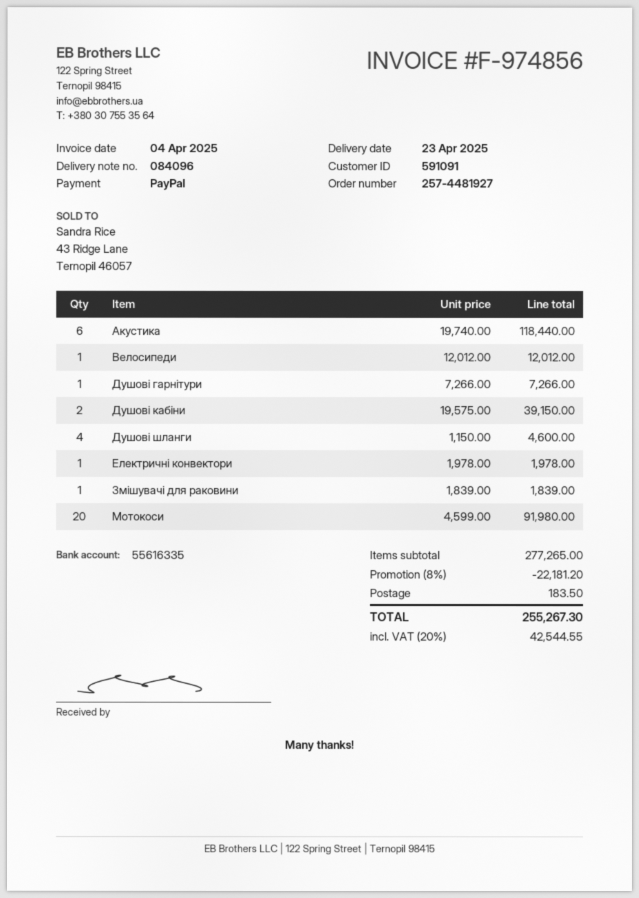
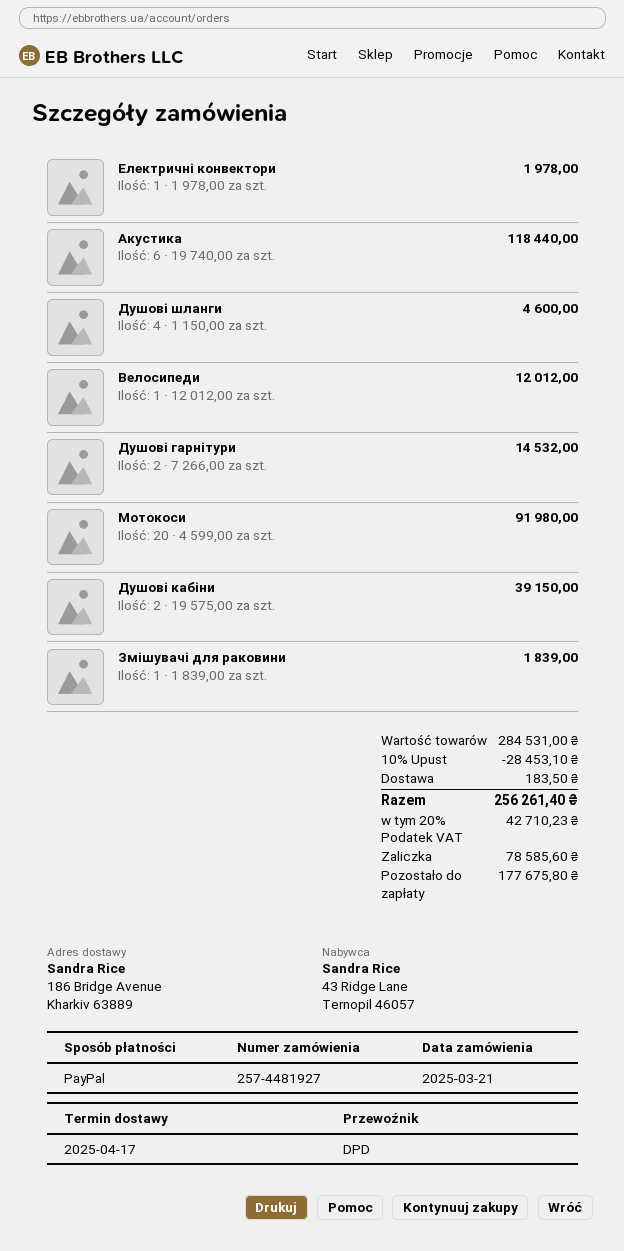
delivery date: 2025-04-23 -> 2025-04-17
Душові гарнітури: 1 x 7266.00 = 7266.00 -> 2 x 7266.00 = 14532.00
subtotal: 277265.00 -> 284531.00
discount: 8% = 22181.20 -> 10% = 28453.10
tax: 20% = 42544.55 -> 20% = 42710.23
total: 255267.30 -> 256261.40

